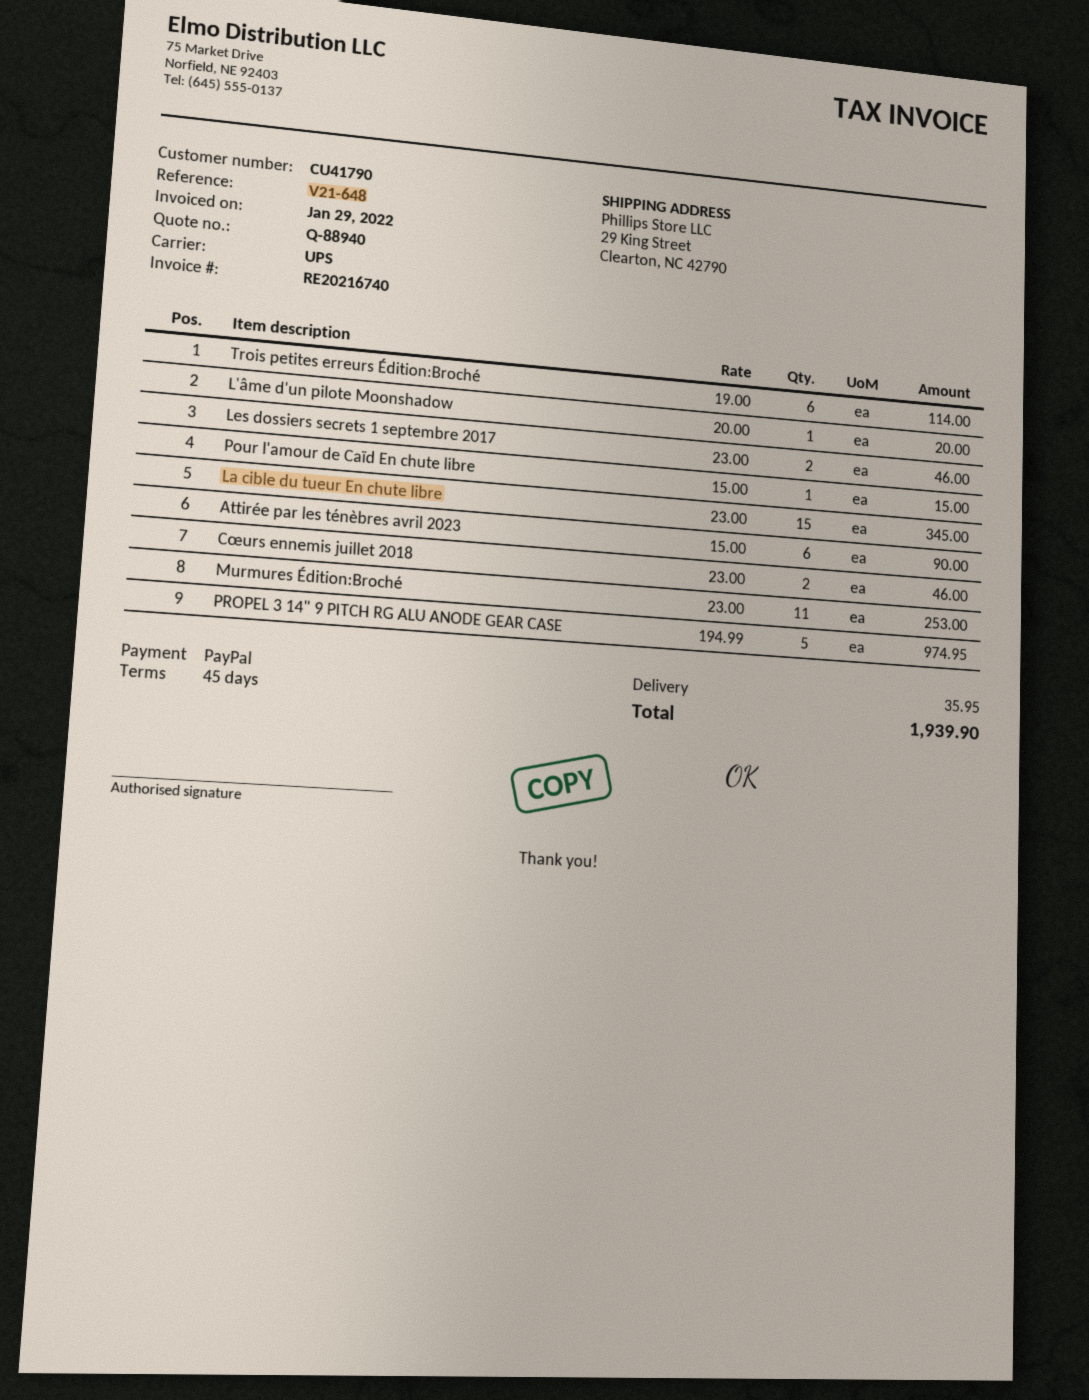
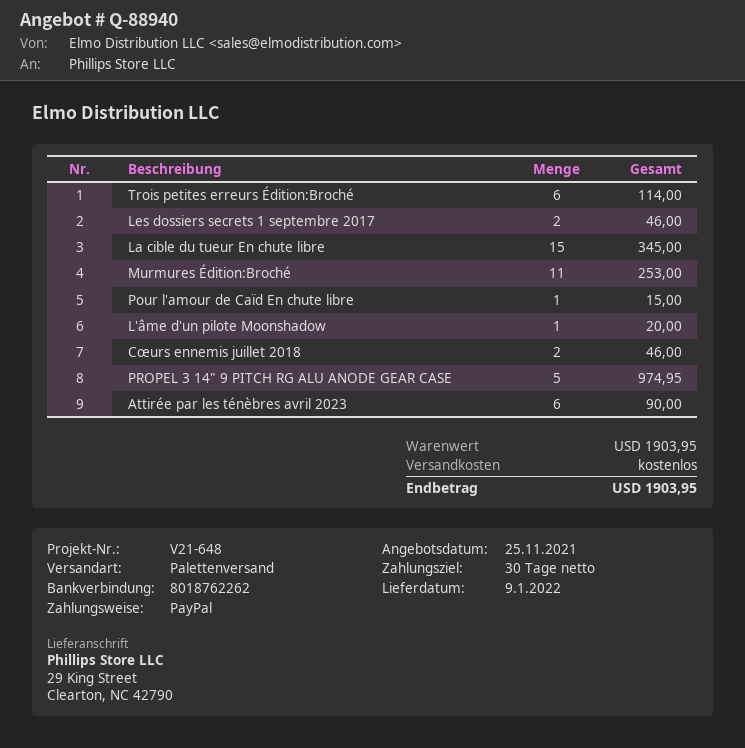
payment terms: 45 days -> 30 days
shipping method: UPS -> pallet freight
shipping: 35.95 -> 0.00
total: 1939.90 -> 1903.95

